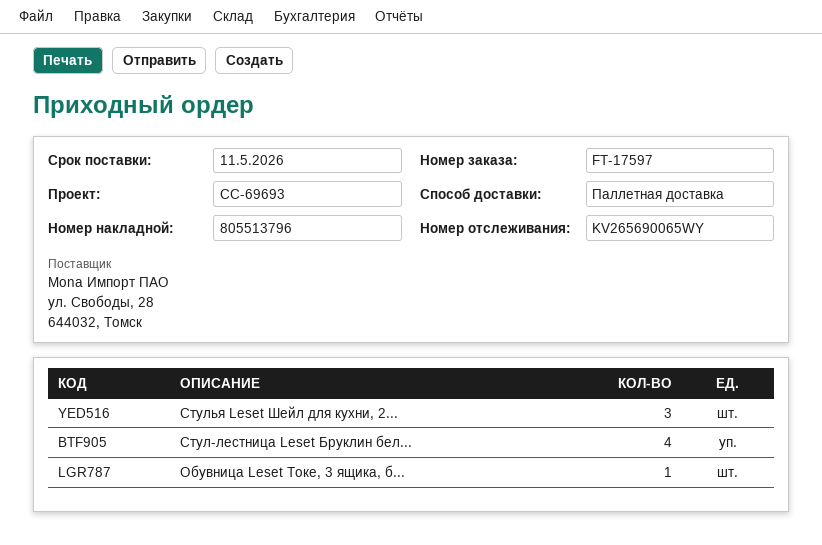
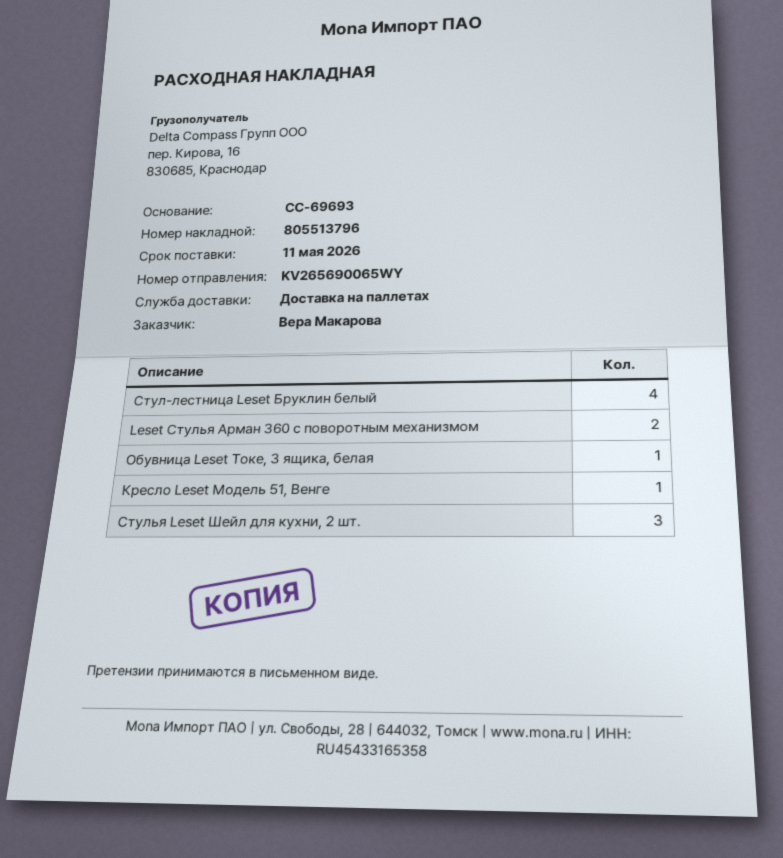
Leset Стулья Арман 360 с поворотным механизмом: none -> 2
Кресло Leset Модель 51, Венге: none -> 1

